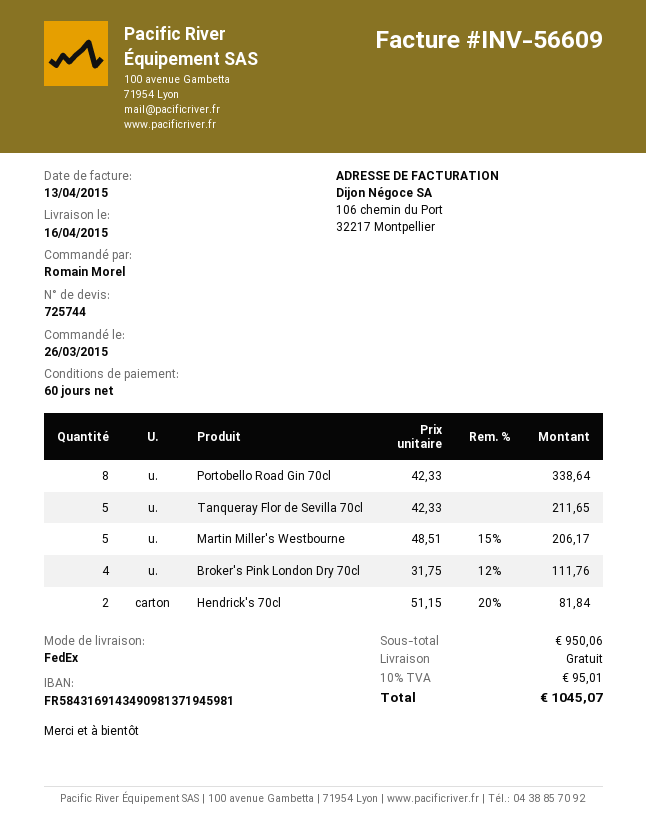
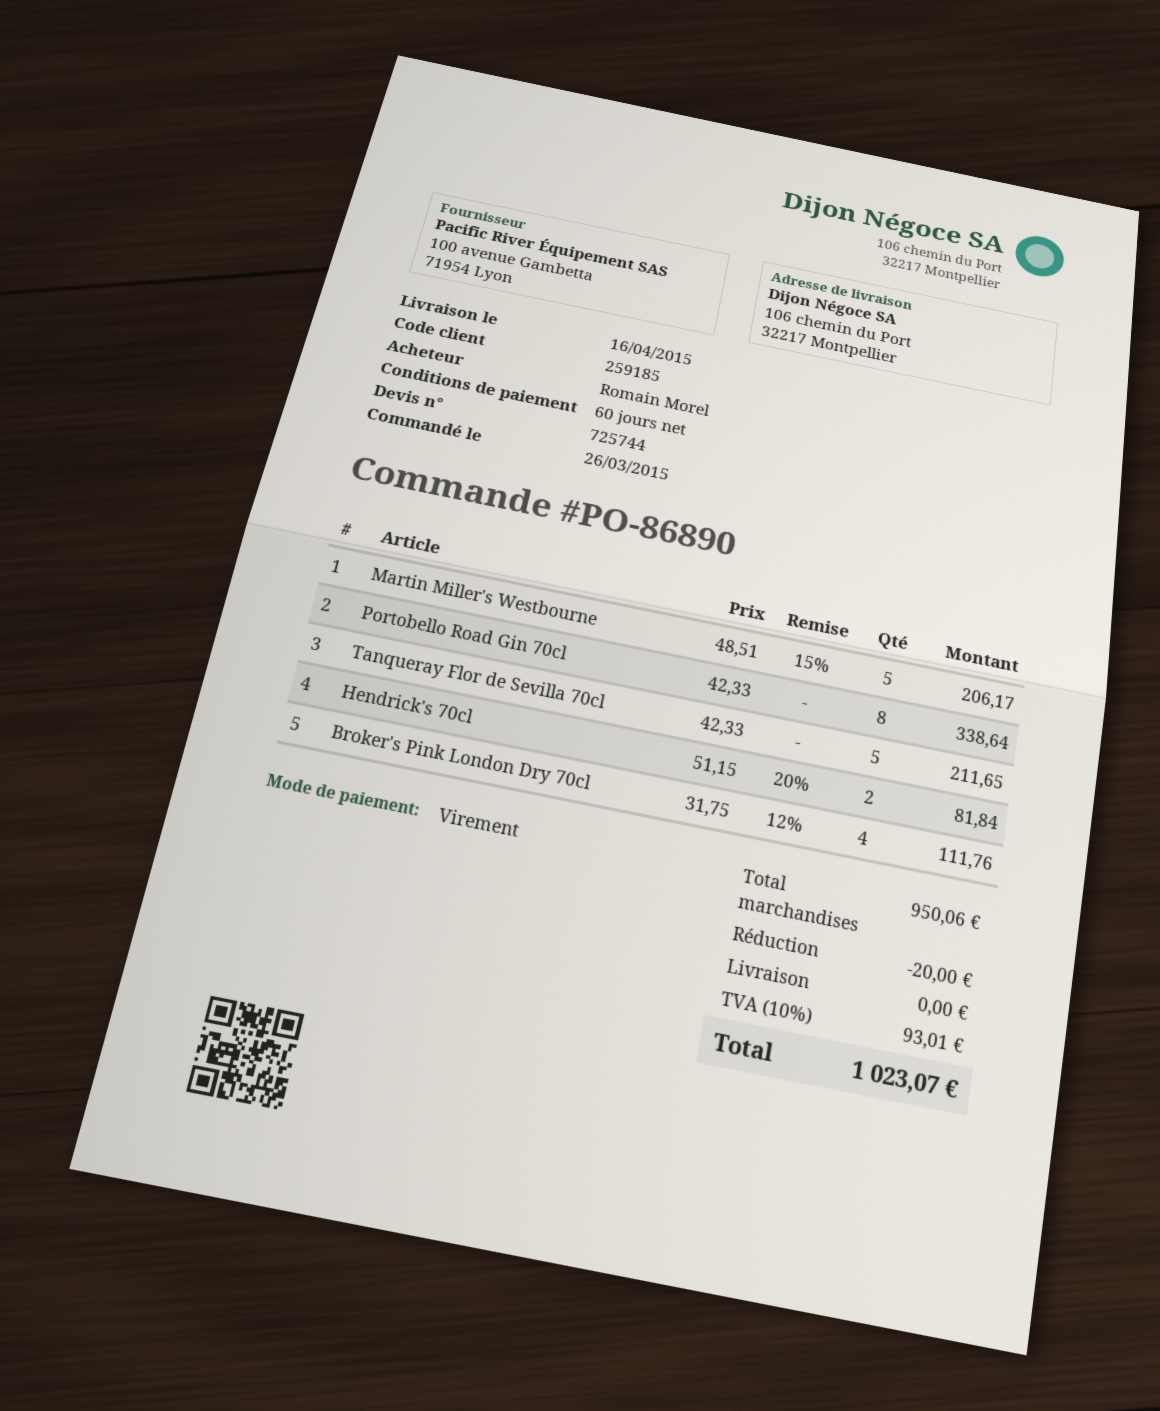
discount: none -> 20.00
tax: 10% = 95.01 -> 10% = 93.01
total: 1045.07 -> 1023.07

